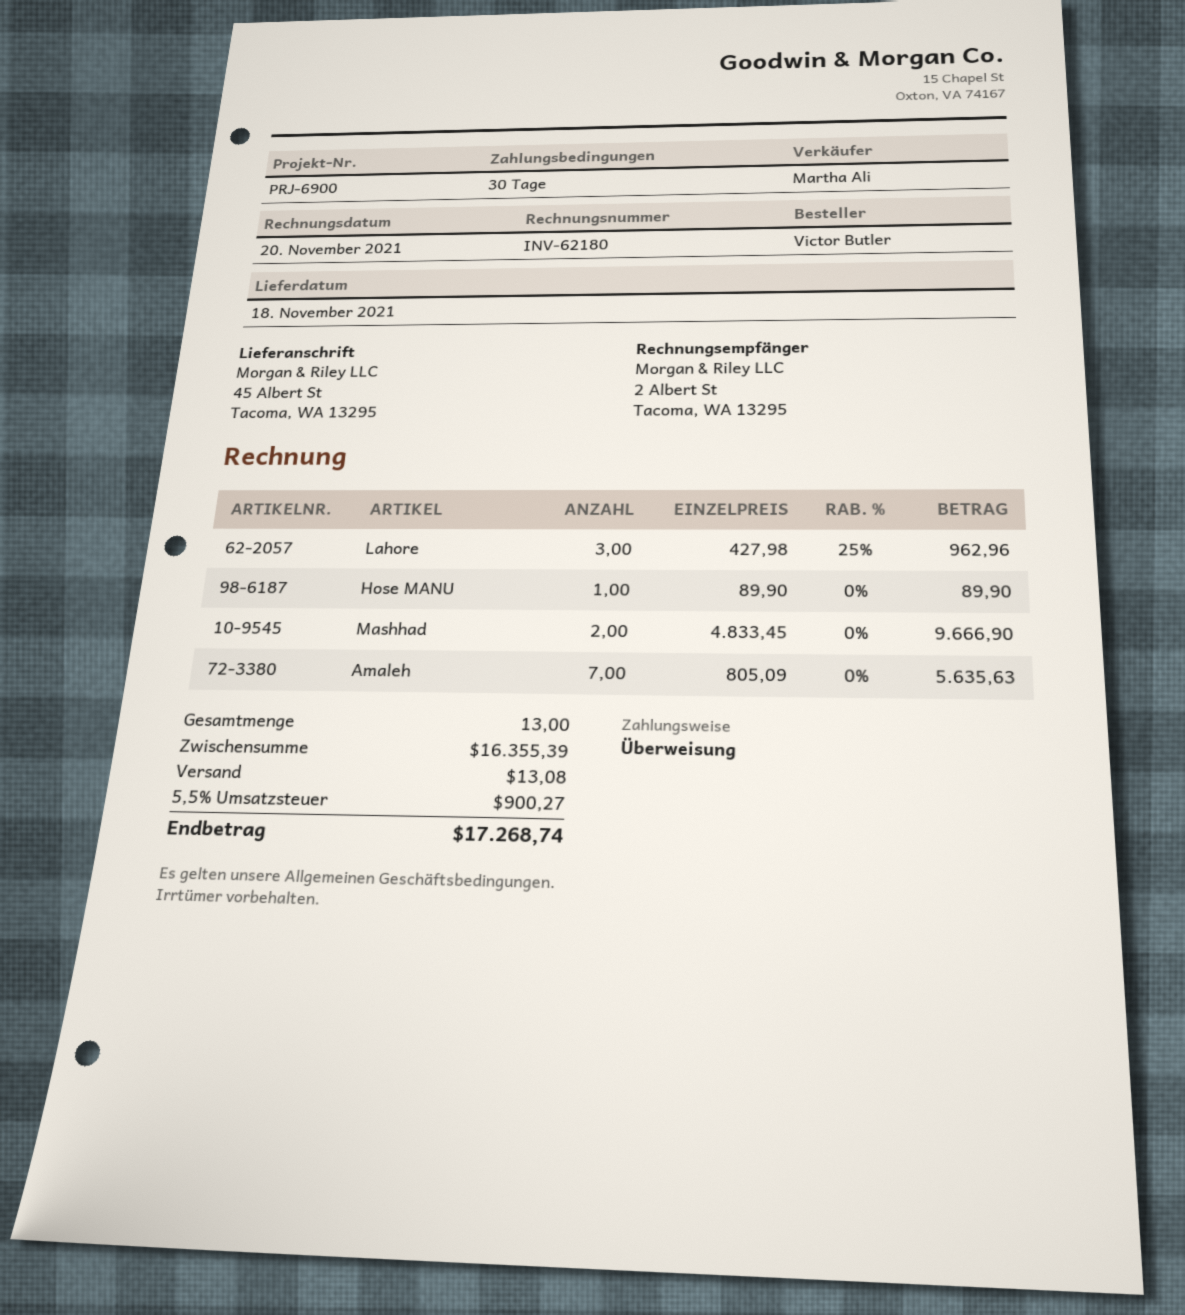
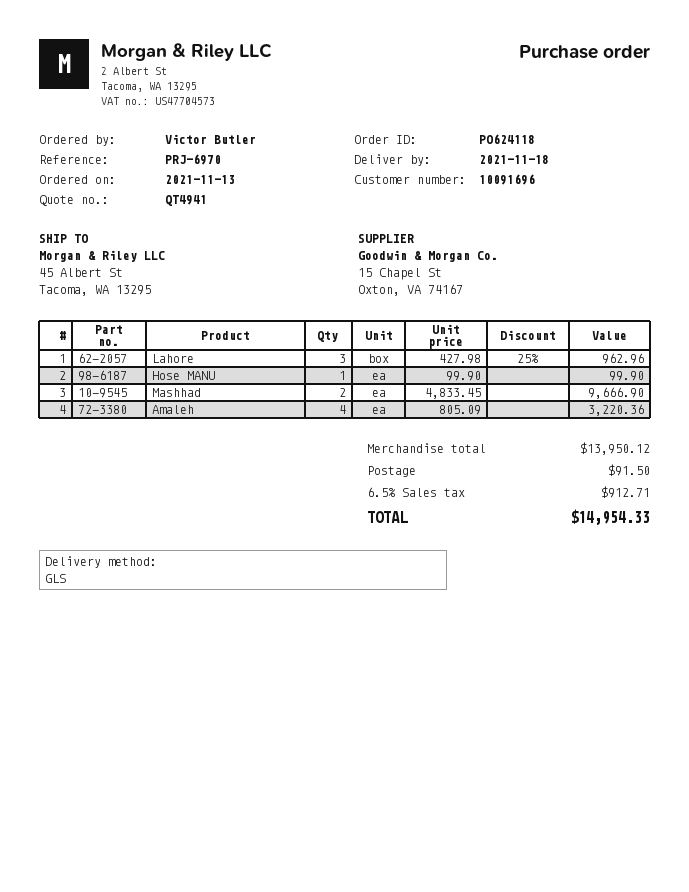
reference: PRJ-6900 -> PRJ-6970
Hose MANU: 1 x 89.90 = 89.90 -> 1 x 99.90 = 99.90
Amaleh: 7 x 805.09 = 5635.63 -> 4 x 805.09 = 3220.36
subtotal: 16355.39 -> 13950.12
shipping: 13.08 -> 91.50
tax: 5.5% = 900.27 -> 6.5% = 912.71
total: 17268.74 -> 14954.33

